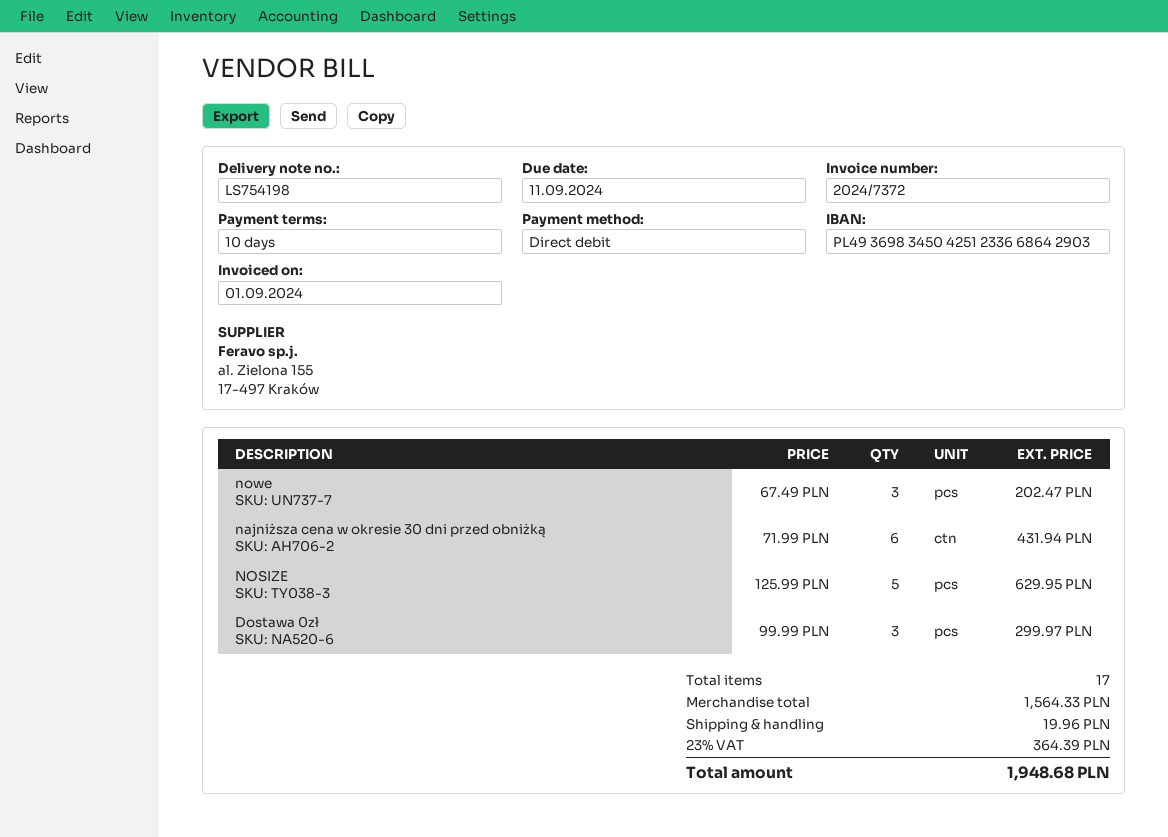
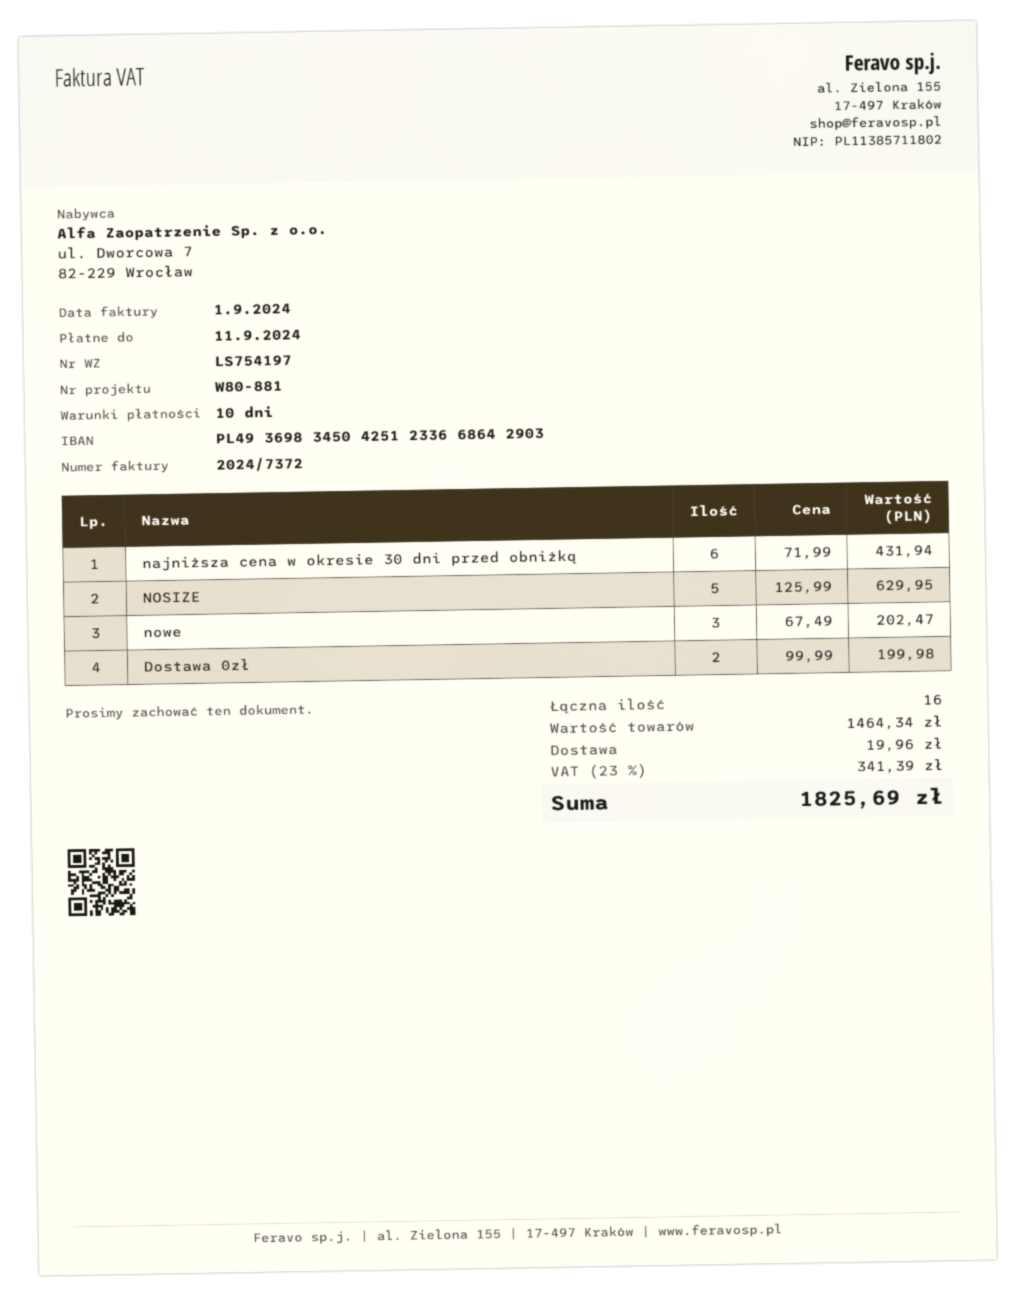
delivery note number: LS754198 -> LS754197
Dostawa 0zł: 3 x 99.99 = 299.97 -> 2 x 99.99 = 199.98
total quantity: 17 -> 16
subtotal: 1564.33 -> 1464.34
tax: 23% = 364.39 -> 23% = 341.39
total: 1948.68 -> 1825.69

